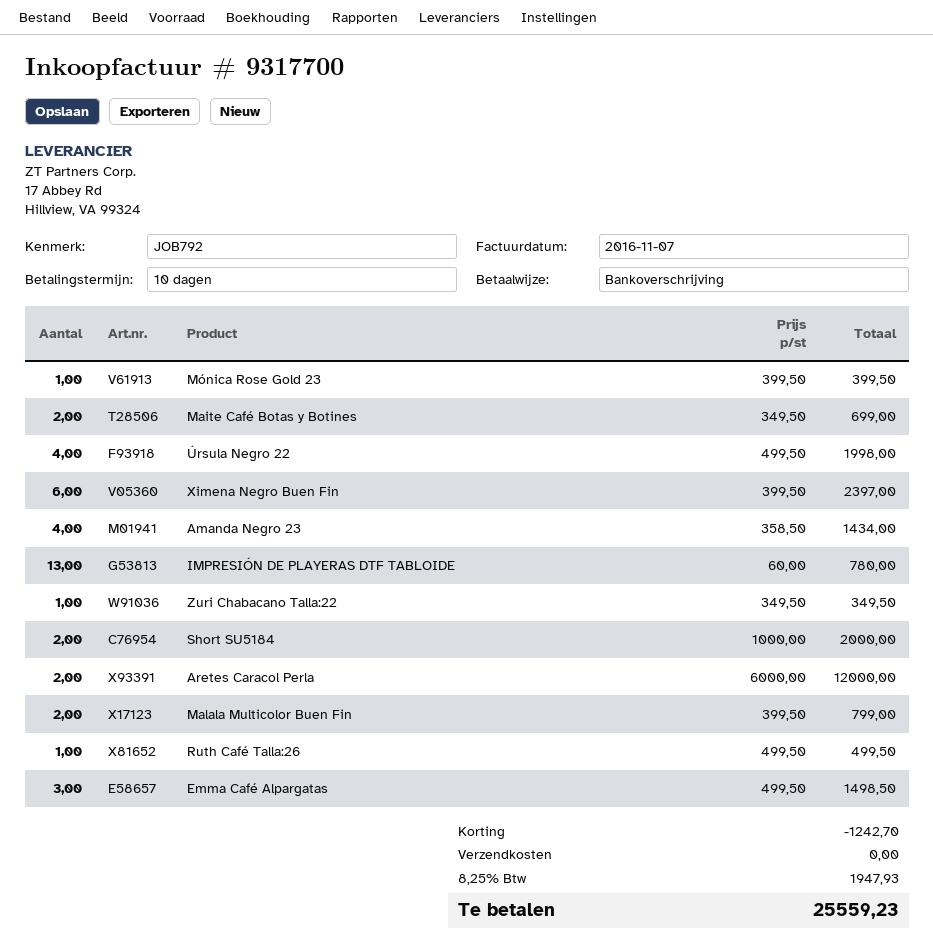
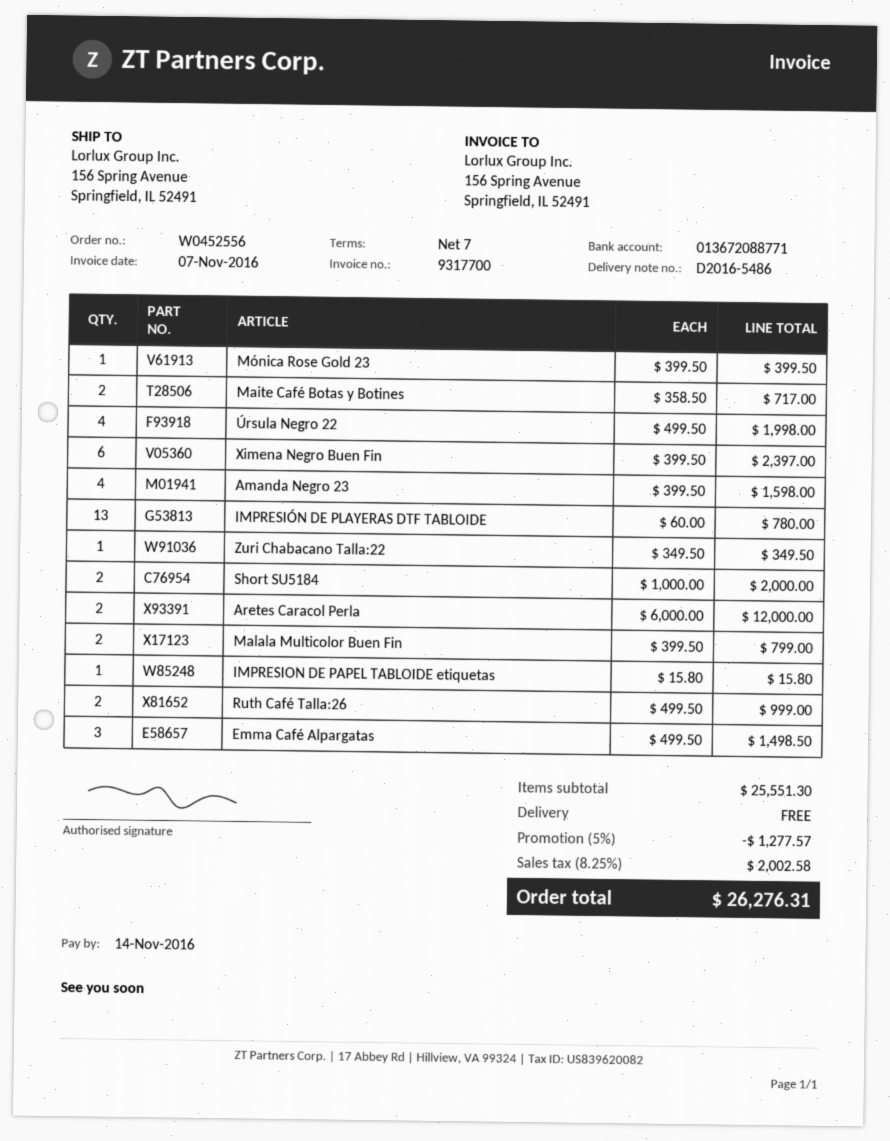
payment terms: 10 days -> 7 days
Maite Café Botas y Botines: 2 x 349.50 = 699.00 -> 2 x 358.50 = 717.00
Amanda Negro 23: 4 x 358.50 = 1434.00 -> 4 x 399.50 = 1598.00
Ruth Café Talla:26: 1 x 499.50 = 499.50 -> 2 x 499.50 = 999.00
IMPRESION DE PAPEL TABLOIDE etiquetas: none -> 1 x 15.80 = 15.80
discount: 1242.70 -> 1277.57
tax: 8.25% = 1947.93 -> 8.25% = 2002.58
total: 25559.23 -> 26276.31

